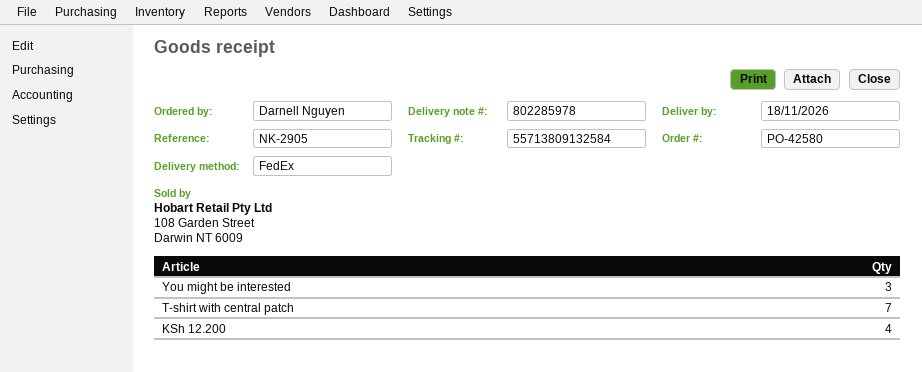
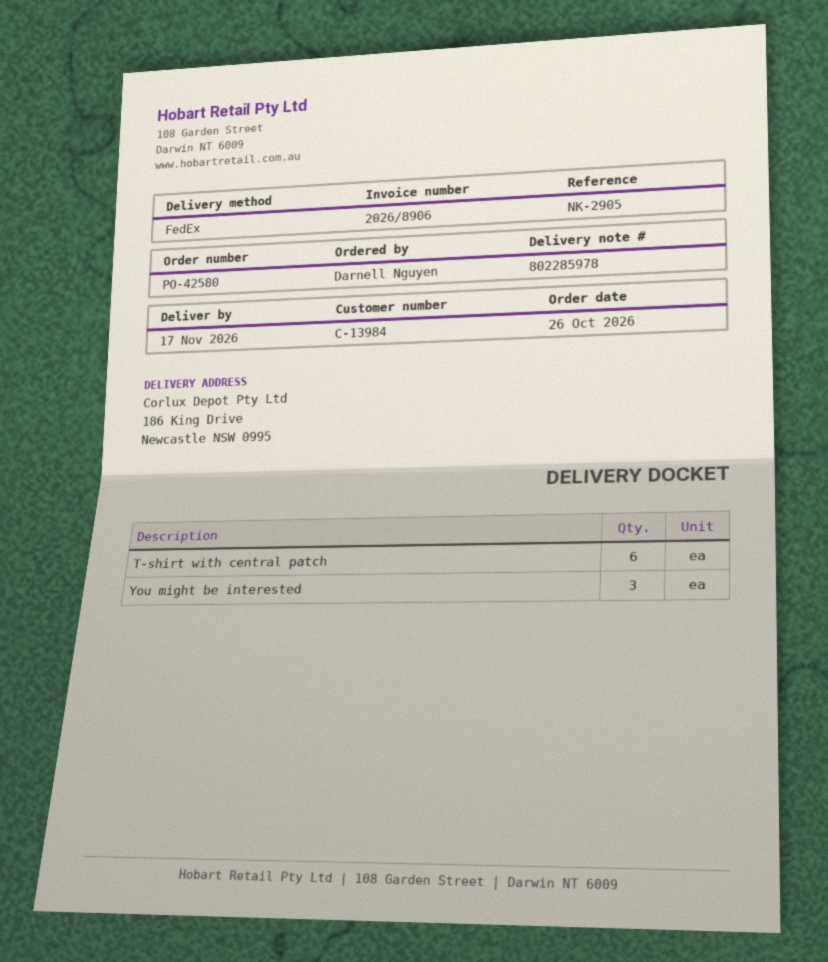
delivery date: 2026-11-18 -> 2026-11-17
T-shirt with central patch: 7 -> 6
KSh 12.200: 4 -> none

